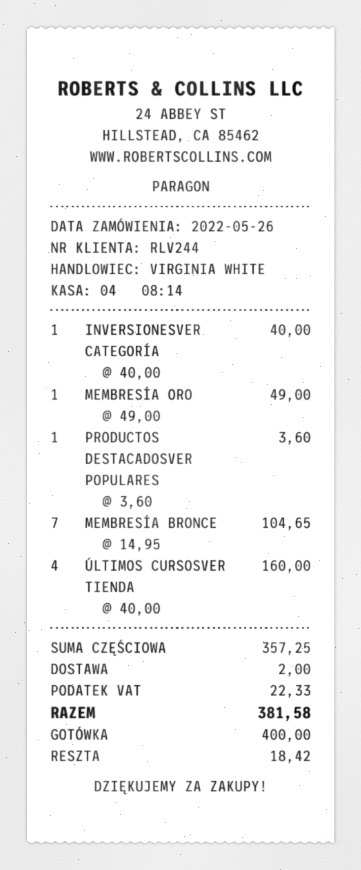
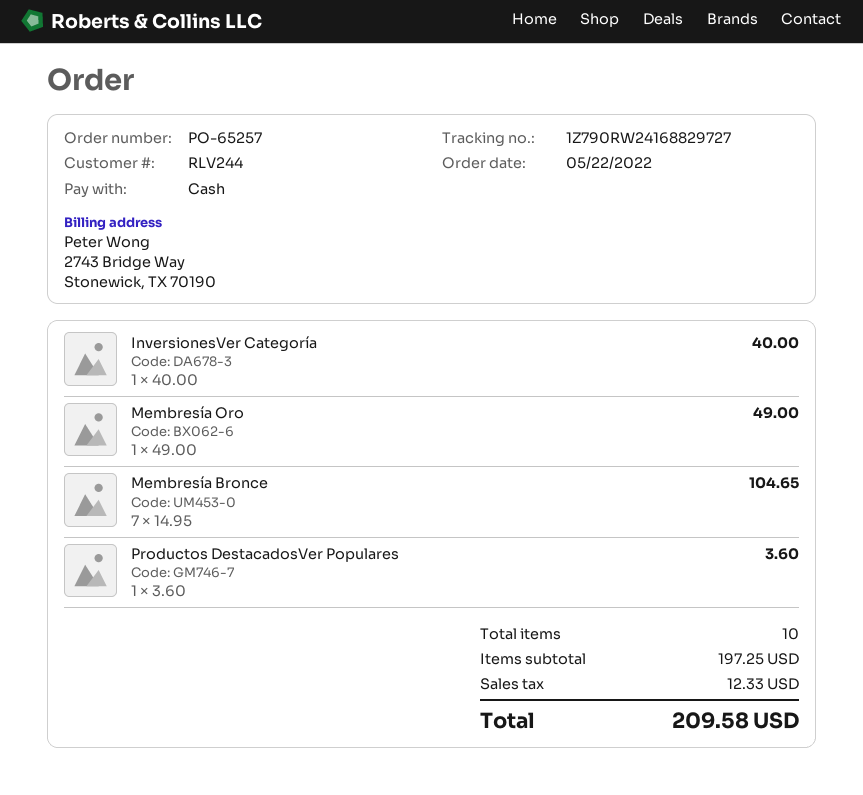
order date: 2022-05-26 -> 2022-05-22
ÚLTIMOS CURSOSVER TIENDA: 4 x 40.00 = 160.00 -> none
subtotal: 357.25 -> 197.25
shipping: 2.00 -> none
tax: 22.33 -> 12.33
total: 381.58 -> 209.58

